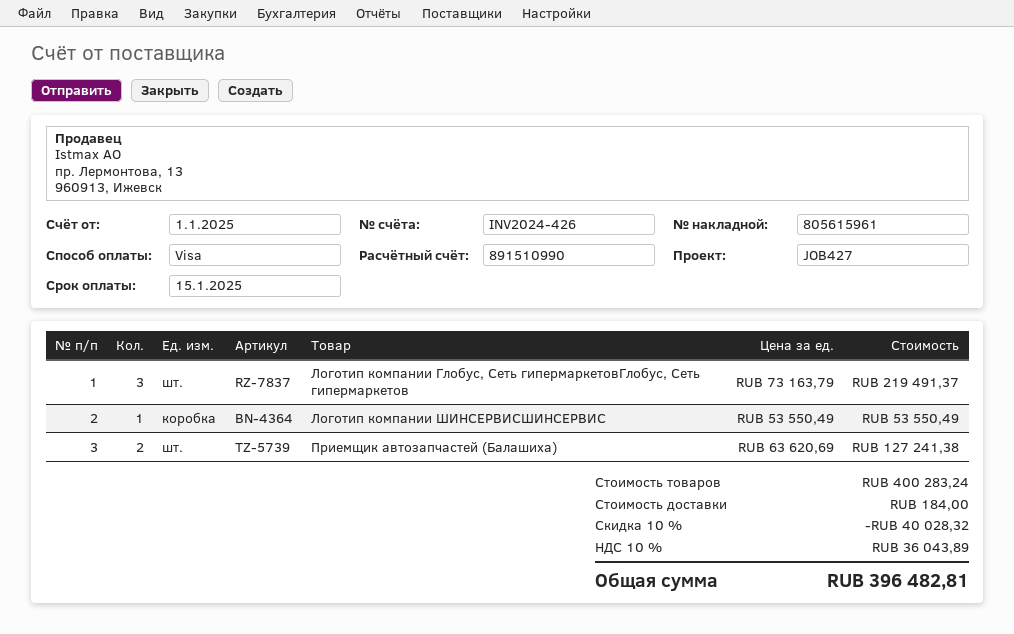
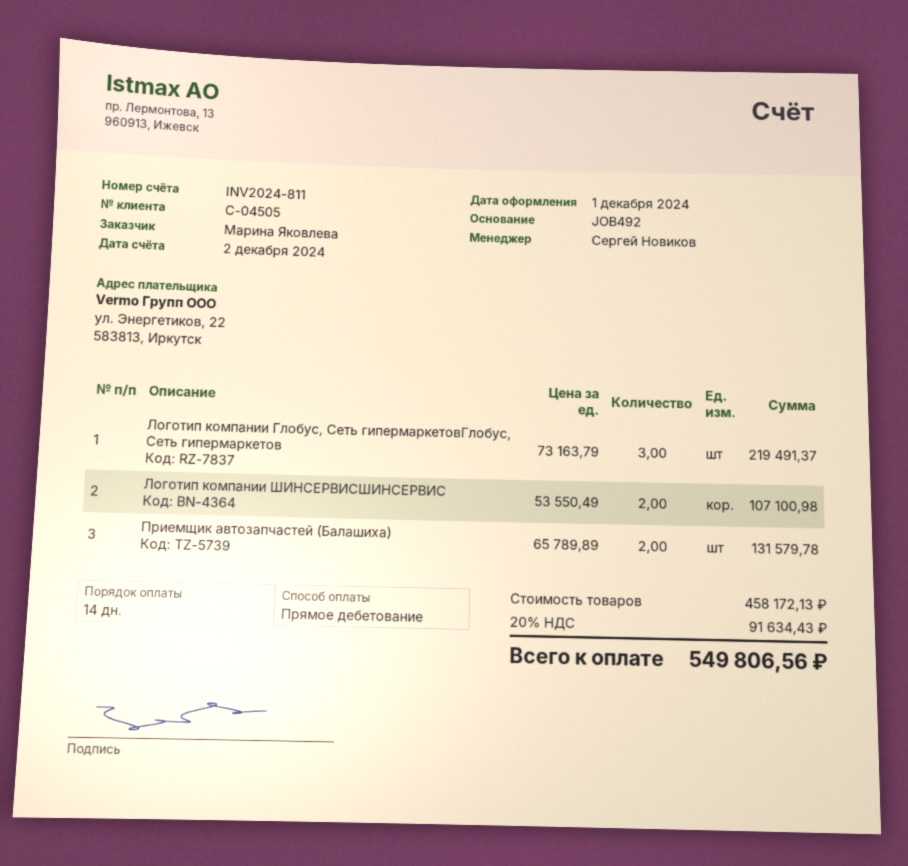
invoice number: INV2024-426 -> INV2024-811
invoice date: 2025-01-01 -> 2024-12-02
reference: JOB427 -> JOB492
payment method: Visa -> direct debit
Логотип компании ШИНСЕРВИСШИНСЕРВИС: 1 x 53550.49 = 53550.49 -> 2 x 53550.49 = 107100.98
Приемщик автозапчастей (Балашиха): 2 x 63620.69 = 127241.38 -> 2 x 65789.89 = 131579.78
subtotal: 400283.24 -> 458172.13
discount: 10% = 40028.32 -> none
shipping: 184.00 -> none
tax: 10% = 36043.89 -> 20% = 91634.43
total: 396482.81 -> 549806.56

